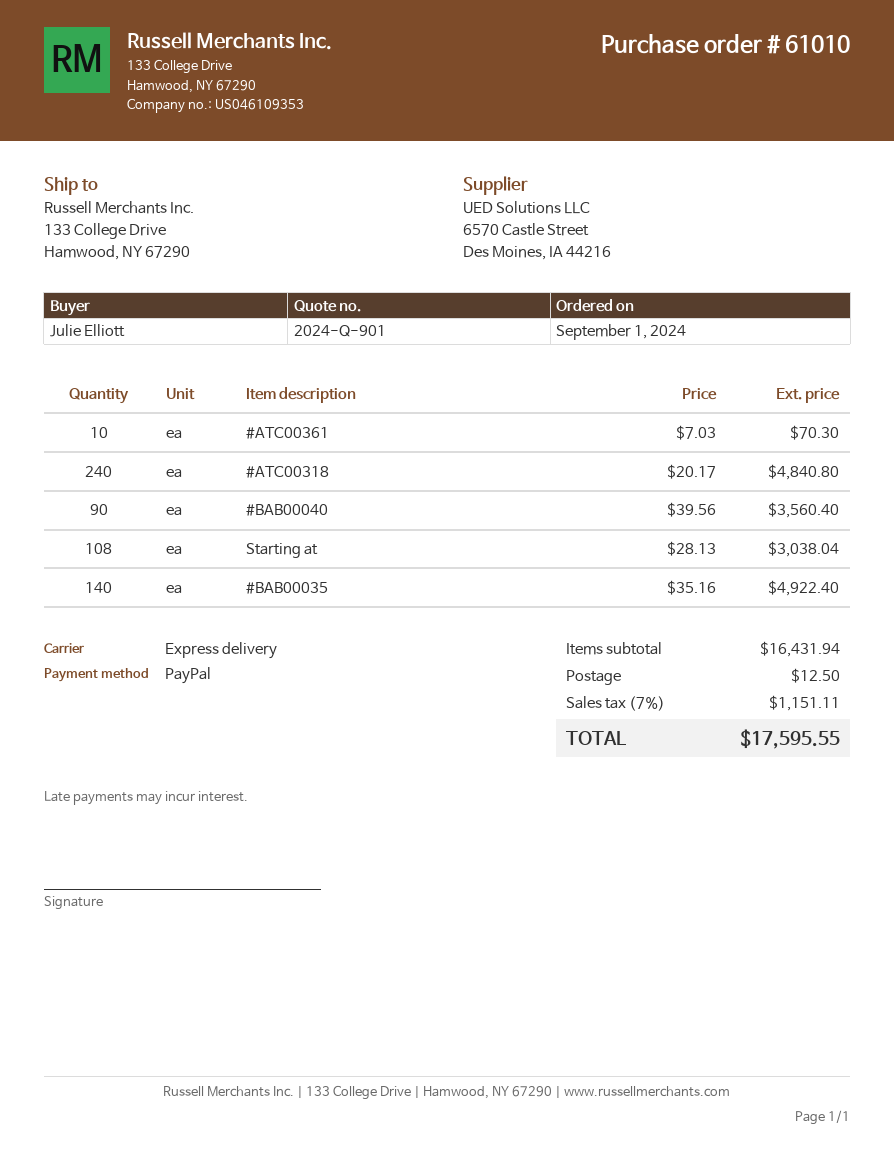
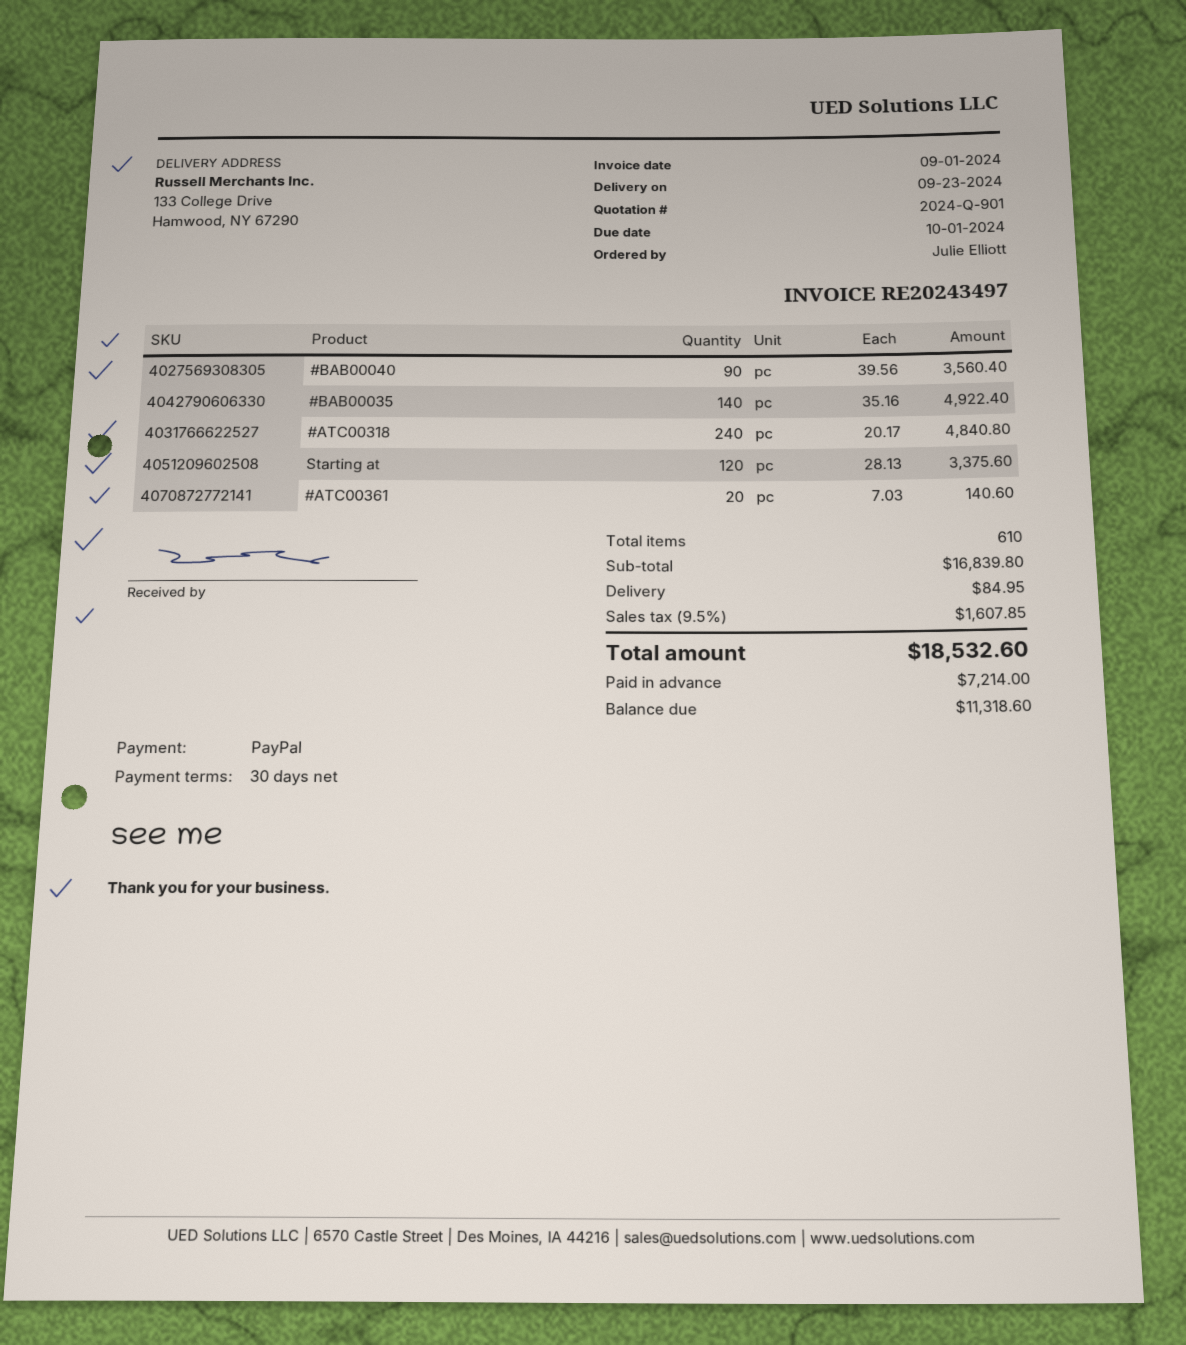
#ATC00361: 10 x 7.03 = 70.30 -> 20 x 7.03 = 140.60
Starting at: 108 x 28.13 = 3038.04 -> 120 x 28.13 = 3375.60
subtotal: 16431.94 -> 16839.80
shipping: 12.50 -> 84.95
tax: 7% = 1151.11 -> 9.5% = 1607.85
total: 17595.55 -> 18532.60

